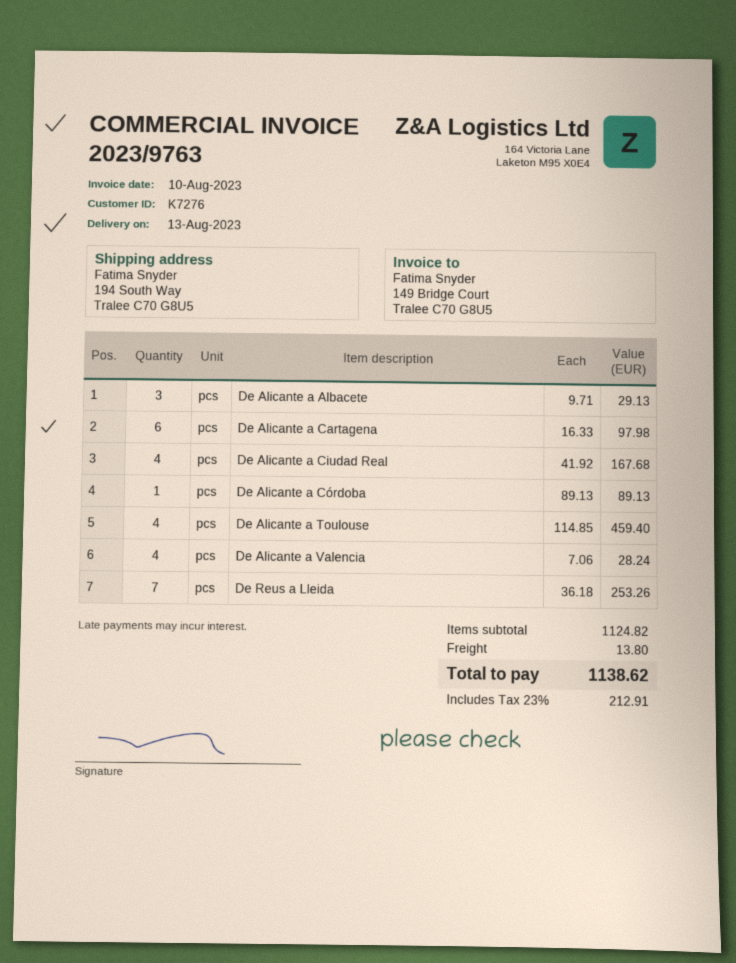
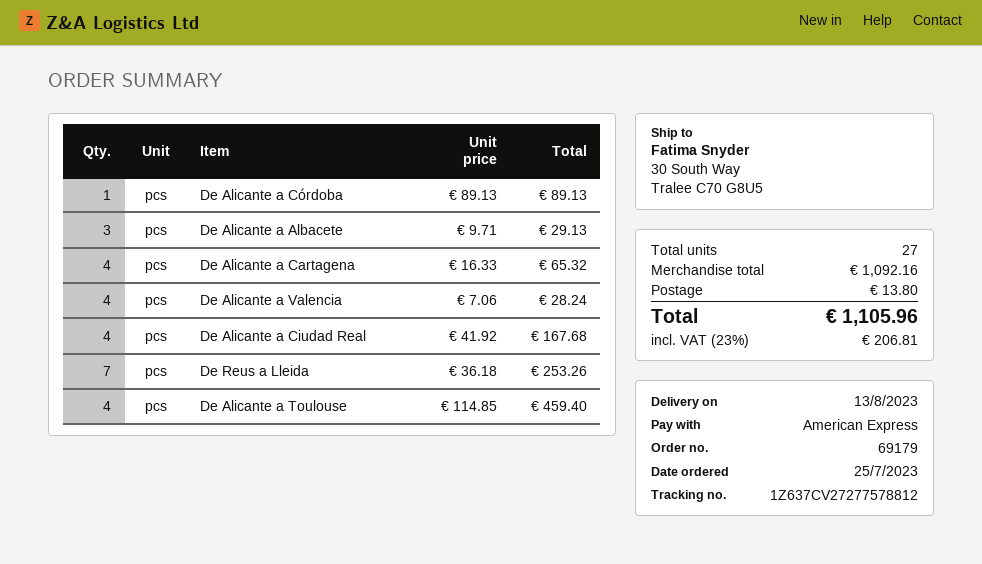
ship to: 194 South Way, Tralee C70 G8U5 -> 30 South Way, Tralee C70 G8U5
De Alicante a Cartagena: 6 x 16.33 = 97.98 -> 4 x 16.33 = 65.32
subtotal: 1124.82 -> 1092.16
tax: 23% = 212.91 -> 23% = 206.81
total: 1138.62 -> 1105.96

